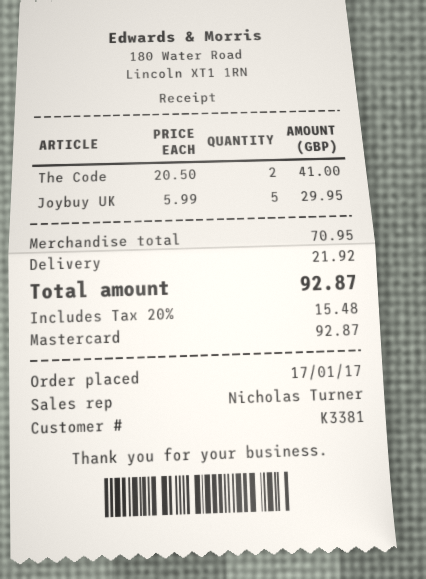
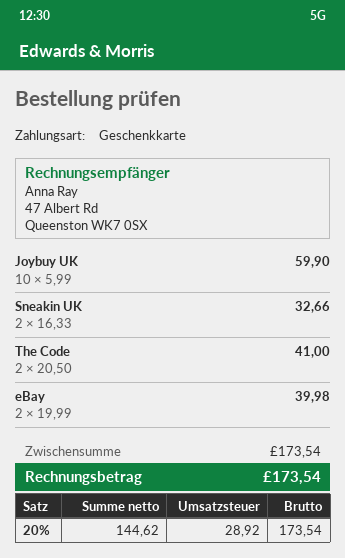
payment method: Mastercard -> gift card
Joybuy UK: 5 x 5.99 = 29.95 -> 10 x 5.99 = 59.90
Sneakin UK: none -> 2 x 16.33 = 32.66
eBay: none -> 2 x 19.99 = 39.98
subtotal: 70.95 -> 173.54
shipping: 21.92 -> none
tax: 20% = 15.48 -> 20% = 28.92
total: 92.87 -> 173.54

